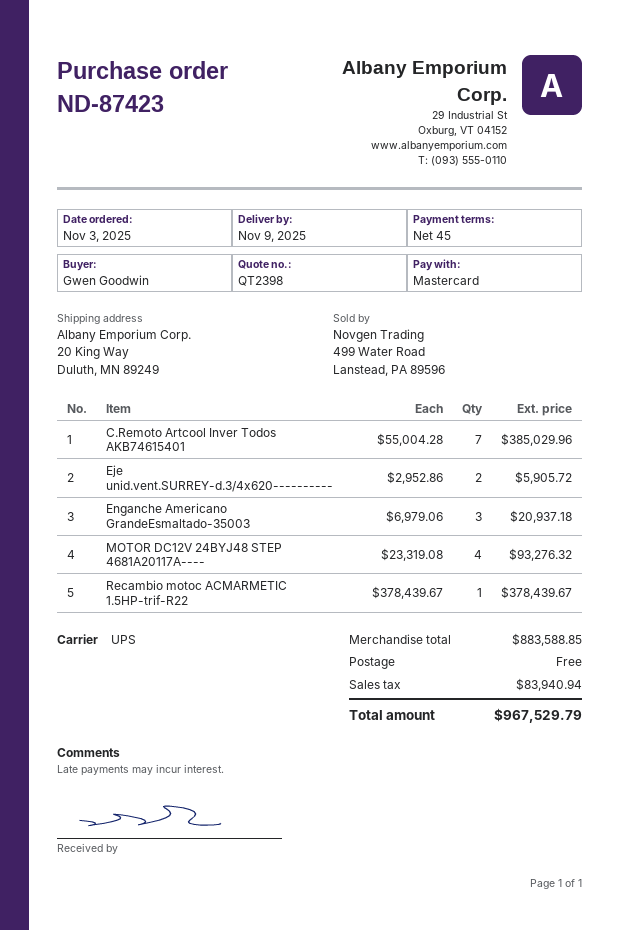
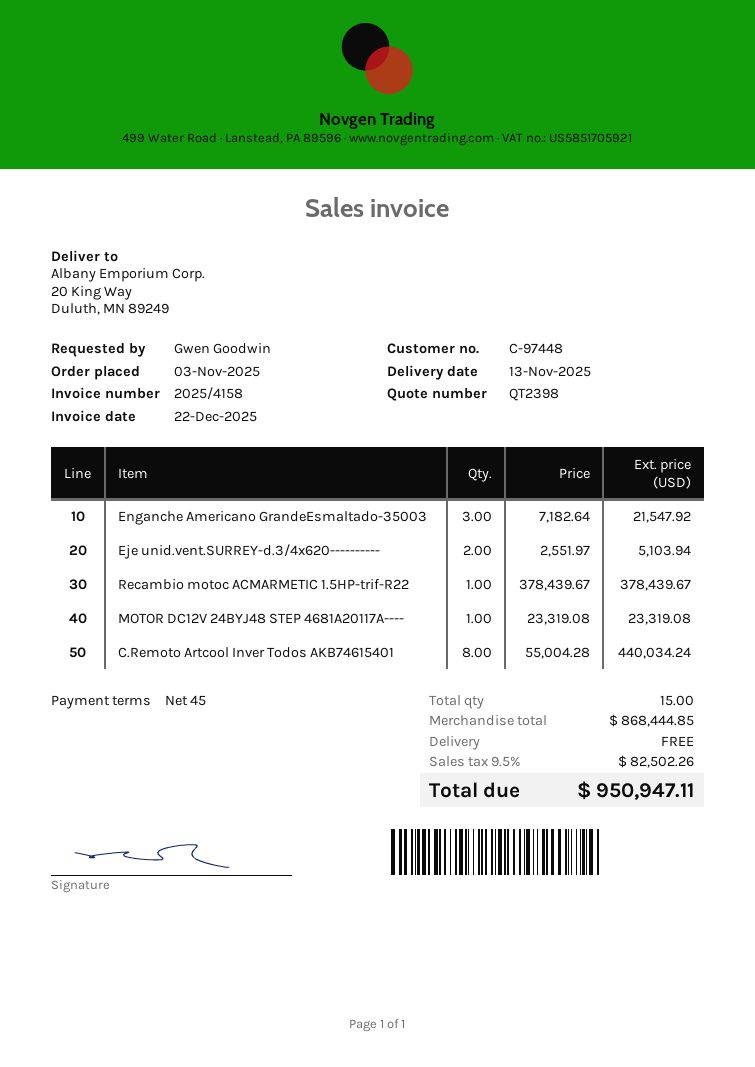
delivery date: 2025-11-09 -> 2025-11-13
C.Remoto Artcool Inver Todos AKB74615401: 7 x 55004.28 = 385029.96 -> 8 x 55004.28 = 440034.24
Eje unid.vent.SURREY-d.3/4x620----------: 2 x 2952.86 = 5905.72 -> 2 x 2551.97 = 5103.94
Enganche Americano GrandeEsmaltado-35003: 3 x 6979.06 = 20937.18 -> 3 x 7182.64 = 21547.92
MOTOR DC12V 24BYJ48 STEP 4681A20117A----: 4 x 23319.08 = 93276.32 -> 1 x 23319.08 = 23319.08
subtotal: 883588.85 -> 868444.85
tax: 83940.94 -> 82502.26
total: 967529.79 -> 950947.11

